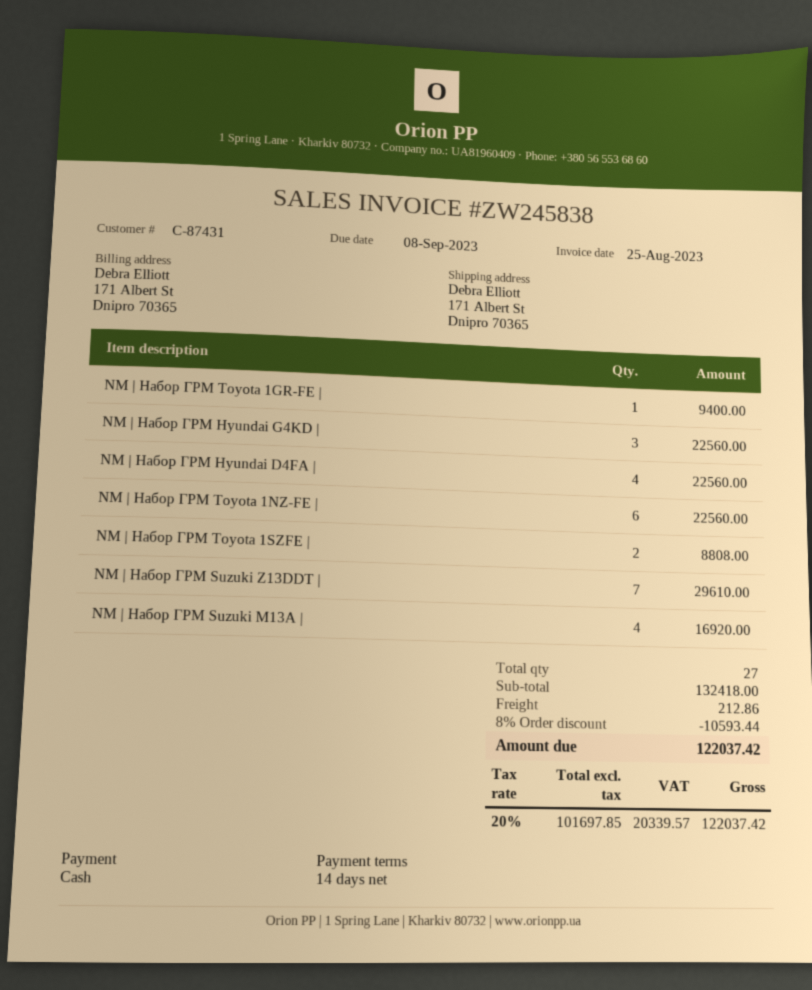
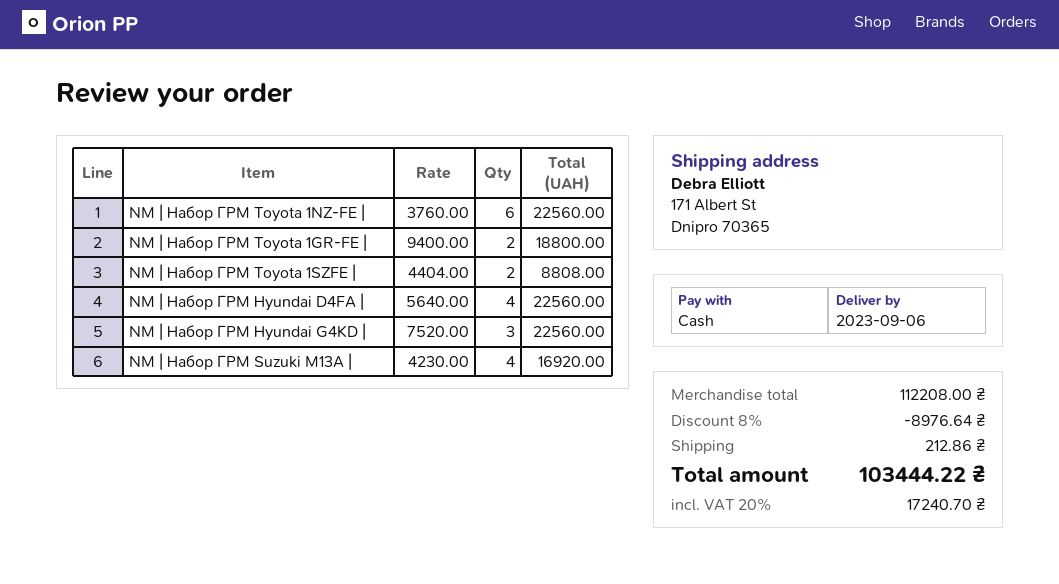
NM | Набор ГРМ Toyota 1GR-FE |: 1 for 9400.00 -> 2 for 18800.00
NM | Набор ГРМ Suzuki Z13DDT |: 7 for 29610.00 -> none
subtotal: 132418.00 -> 112208.00
discount: 8% = 10593.44 -> 8% = 8976.64
tax: 20% = 20339.57 -> 20% = 17240.70
total: 122037.42 -> 103444.22

